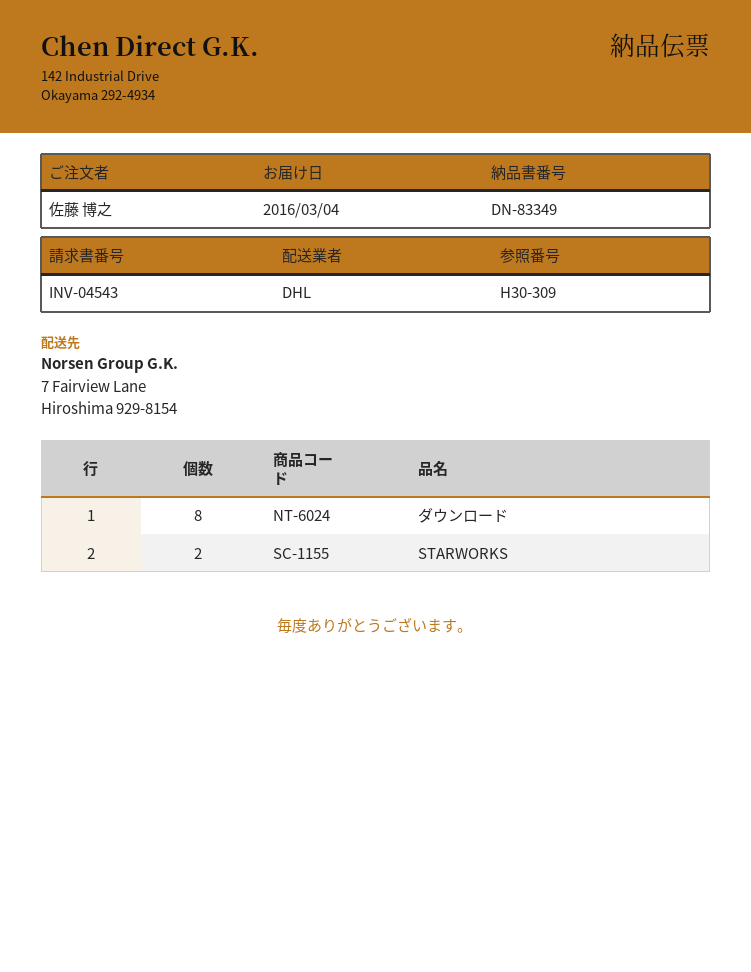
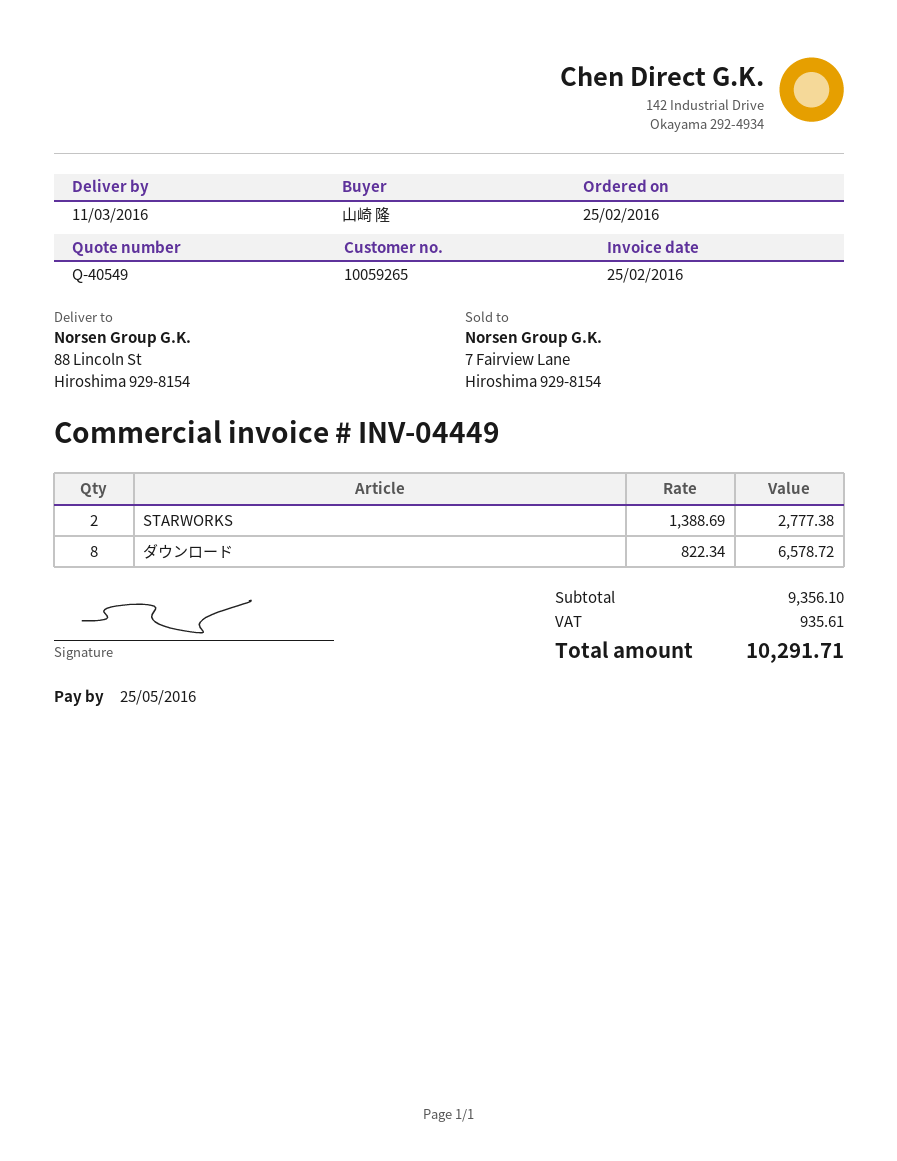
delivery date: 2016-03-04 -> 2016-03-11
invoice number: INV-04543 -> INV-04449
ordered by: 佐藤 博之 -> 山崎 隆
ship to: 7 Fairview Lane, Hiroshima 929-8154 -> 88 Lincoln St, Hiroshima 929-8154

